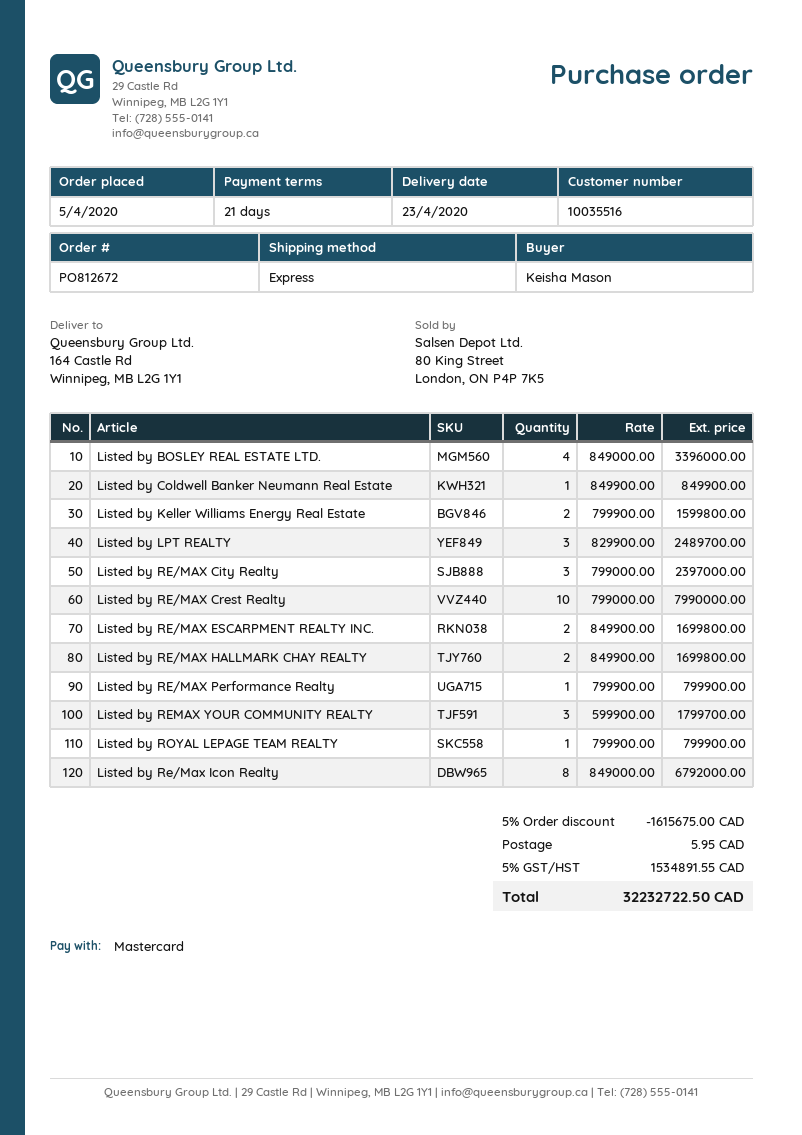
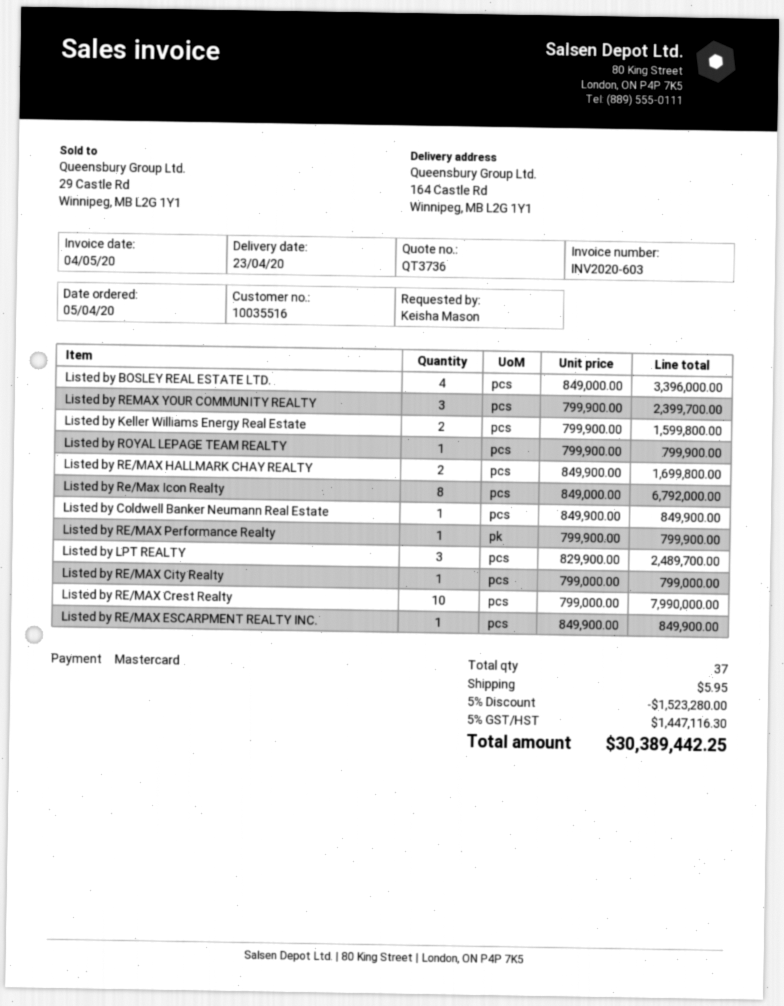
Listed by RE/MAX City Realty: 3 x 799000.00 = 2397000.00 -> 1 x 799000.00 = 799000.00
Listed by RE/MAX ESCARPMENT REALTY INC.: 2 x 849900.00 = 1699800.00 -> 1 x 849900.00 = 849900.00
Listed by REMAX YOUR COMMUNITY REALTY: 3 x 599900.00 = 1799700.00 -> 3 x 799900.00 = 2399700.00
discount: 5% = 1615675.00 -> 5% = 1523280.00
tax: 5% = 1534891.55 -> 5% = 1447116.30
total: 32232722.50 -> 30389442.25

